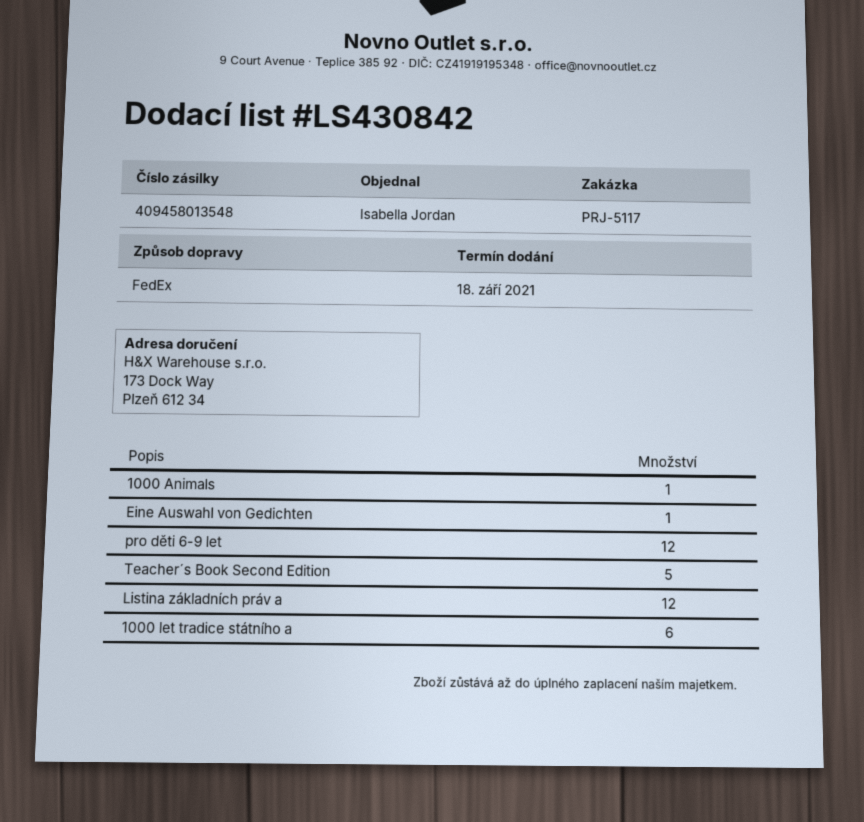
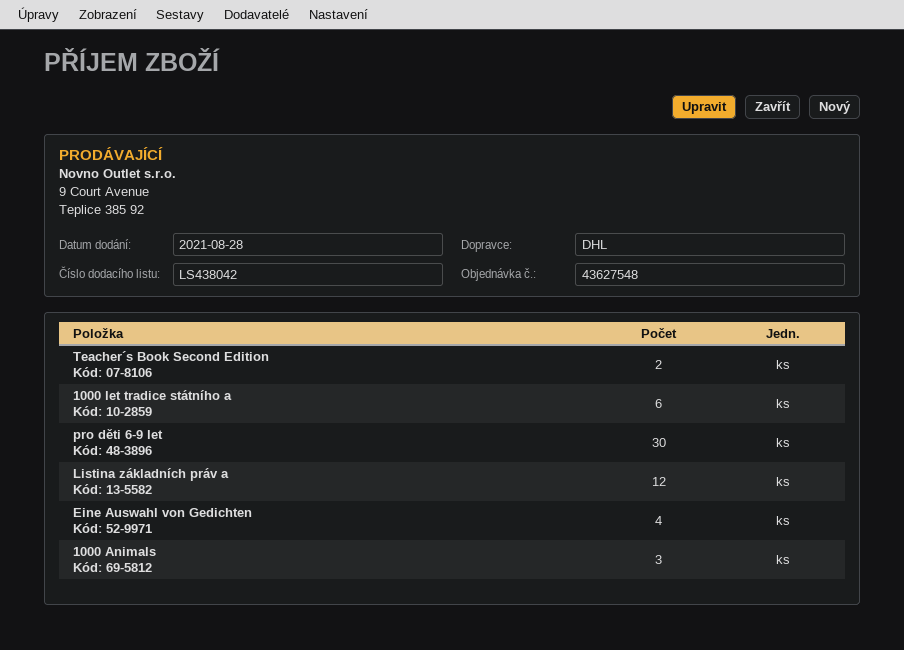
delivery note number: LS430842 -> LS438042
delivery date: 2021-09-18 -> 2021-08-28
shipping method: FedEx -> DHL
1000 Animals: 1 -> 3
Eine Auswahl von Gedichten: 1 -> 4
pro děti 6-9 let: 12 -> 30
Teacher´s Book Second Edition: 5 -> 2

